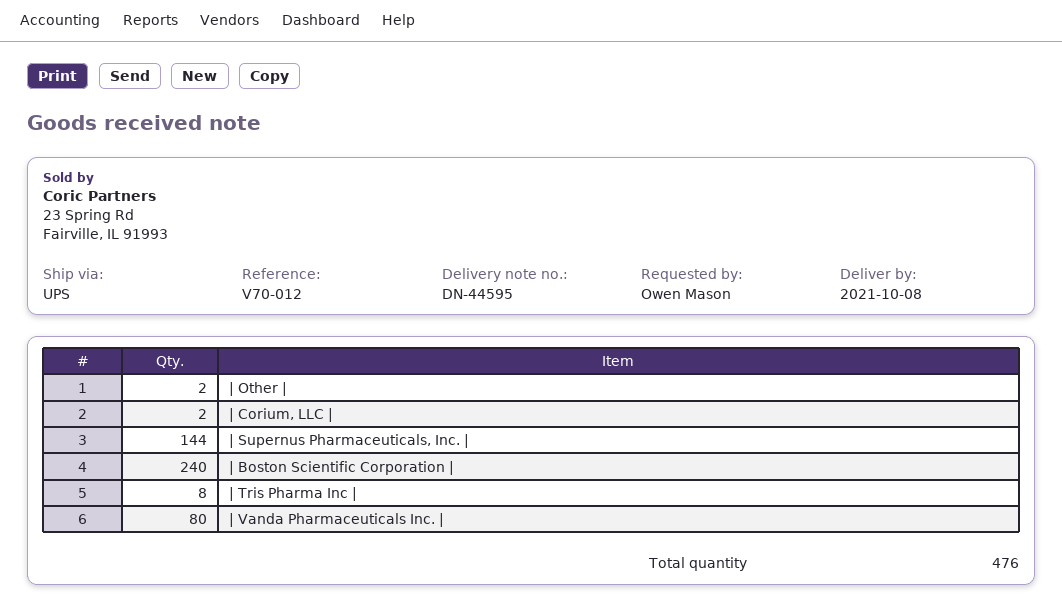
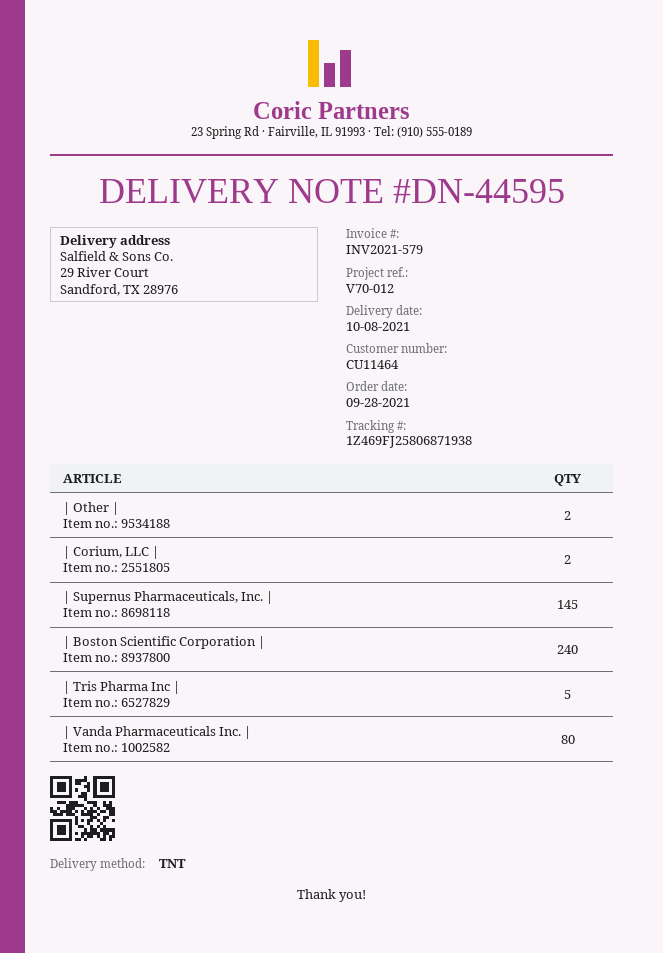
shipping method: UPS -> TNT
| Supernus Pharmaceuticals, Inc. |: 144 -> 145
| Tris Pharma Inc |: 8 -> 5

